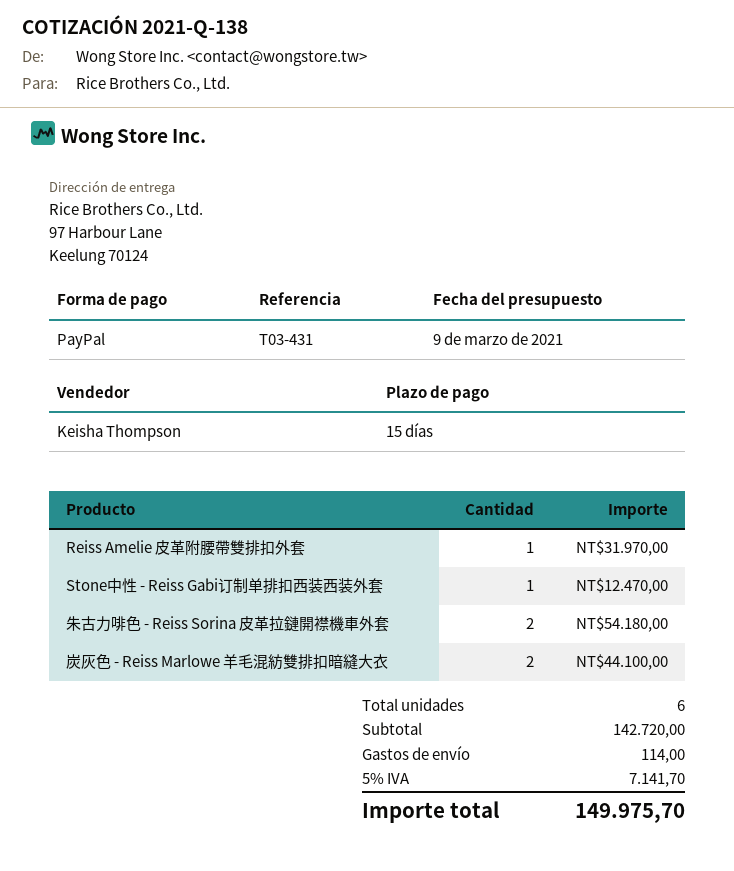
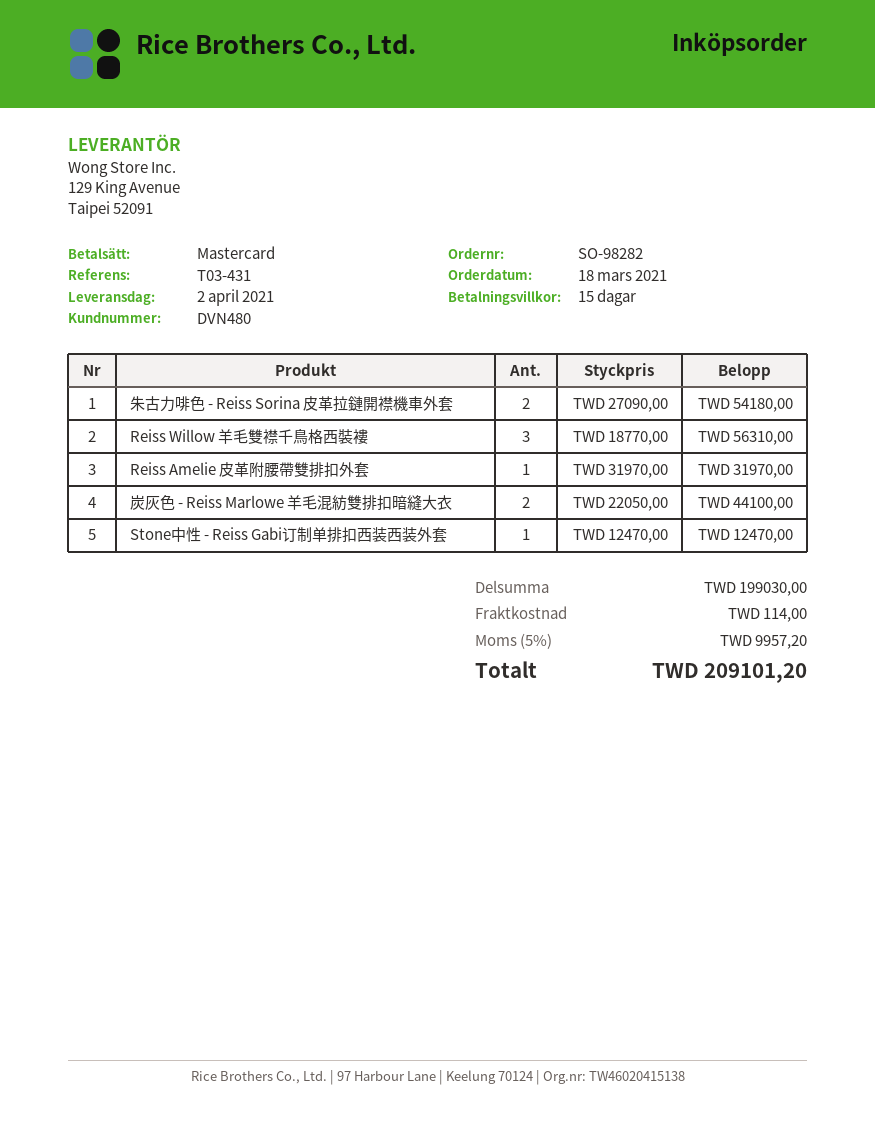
payment method: PayPal -> Mastercard
Reiss Willow 羊毛雙襟千鳥格西裝褸: none -> 3 for 56310.00
subtotal: 142720.00 -> 199030.00
tax: 5% = 7141.70 -> 5% = 9957.20
total: 149975.70 -> 209101.20

